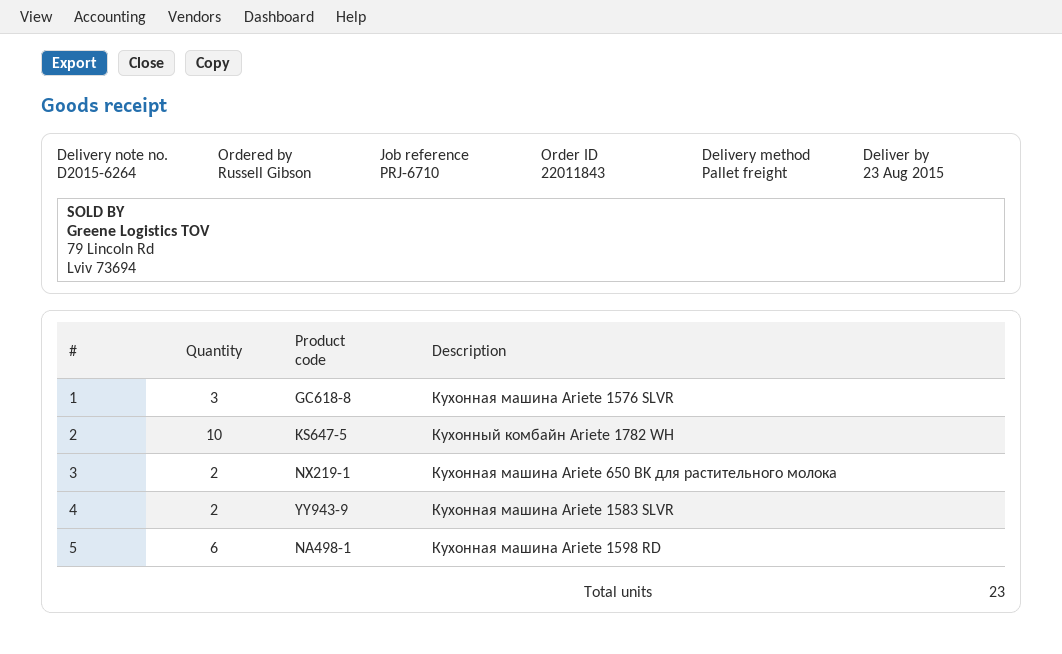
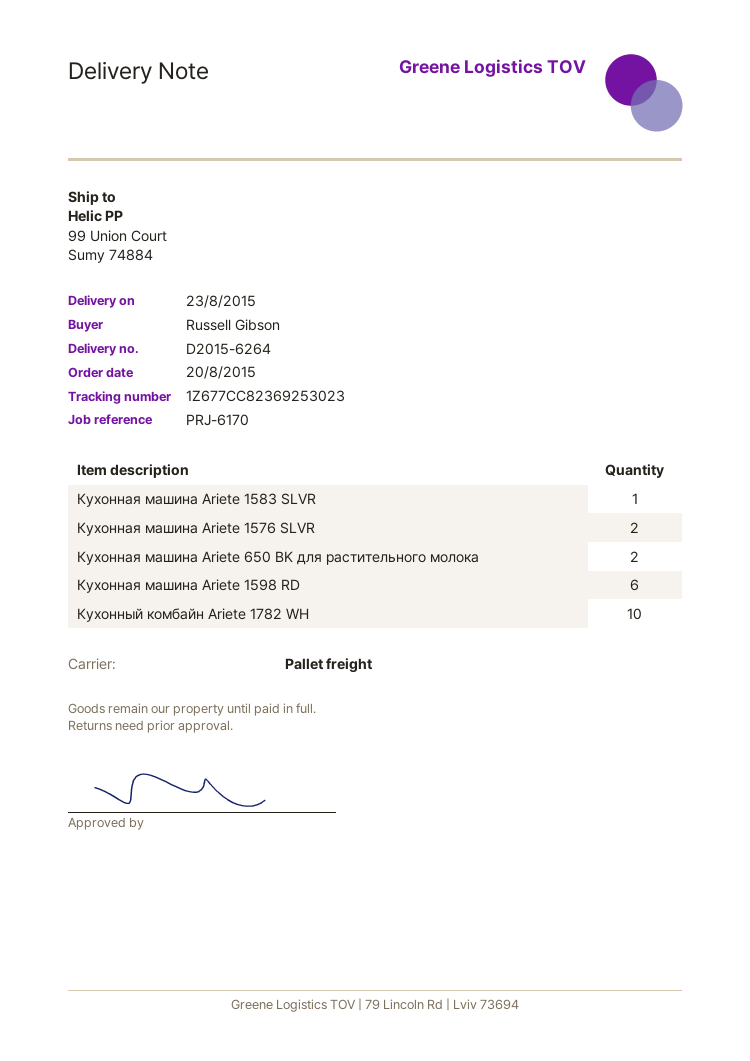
reference: PRJ-6710 -> PRJ-6170
Кухонная машина Ariete 1576 SLVR: 3 -> 2
Кухонная машина Ariete 1583 SLVR: 2 -> 1

